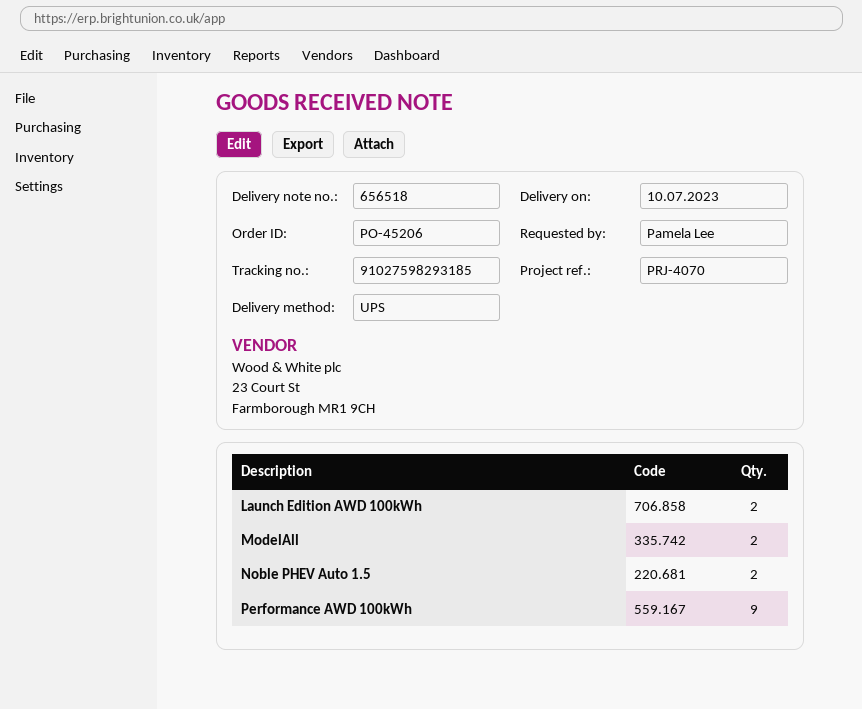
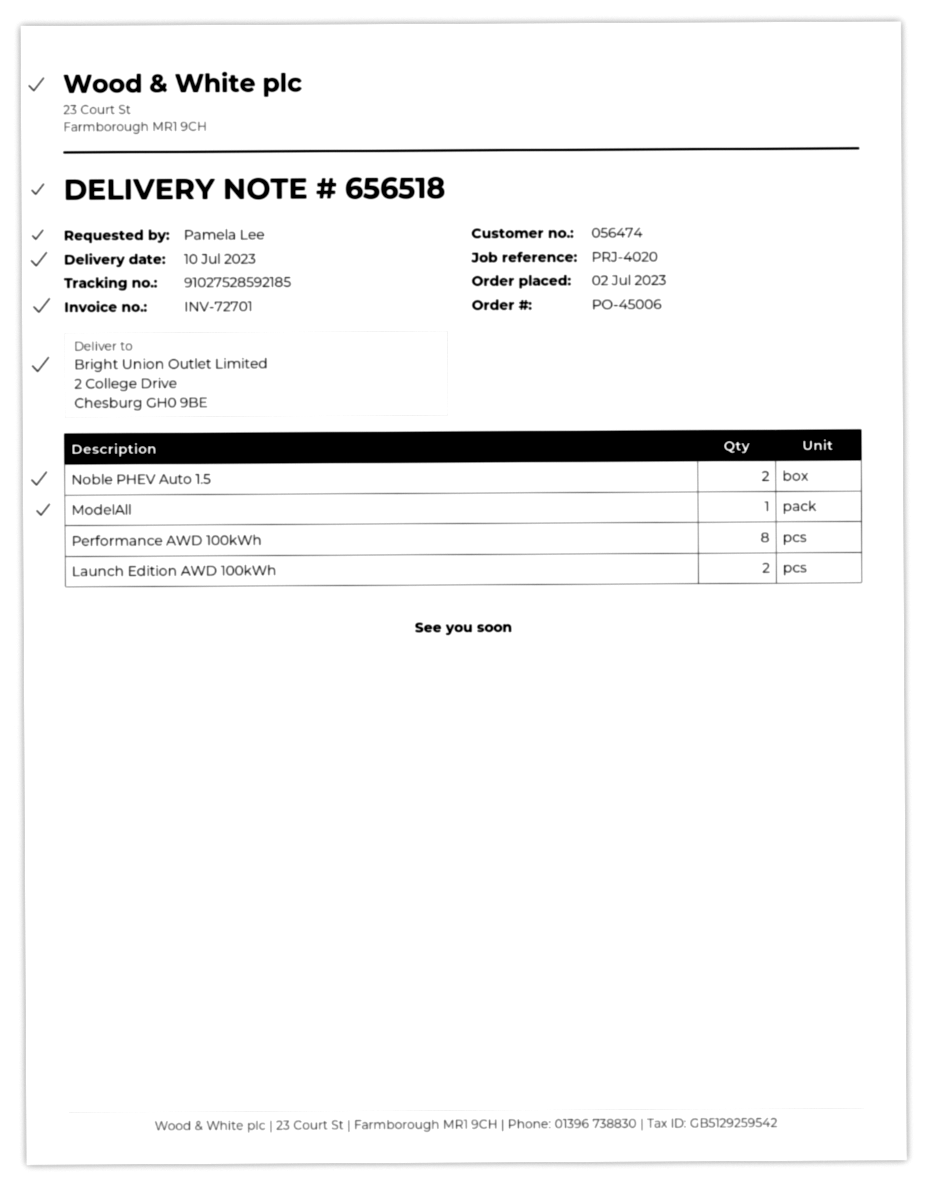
order number: PO-45206 -> PO-45006
reference: PRJ-4070 -> PRJ-4020
tracking number: 91027598293185 -> 91027528592185
ModelAll: 2 -> 1
Performance AWD 100kWh: 9 -> 8

